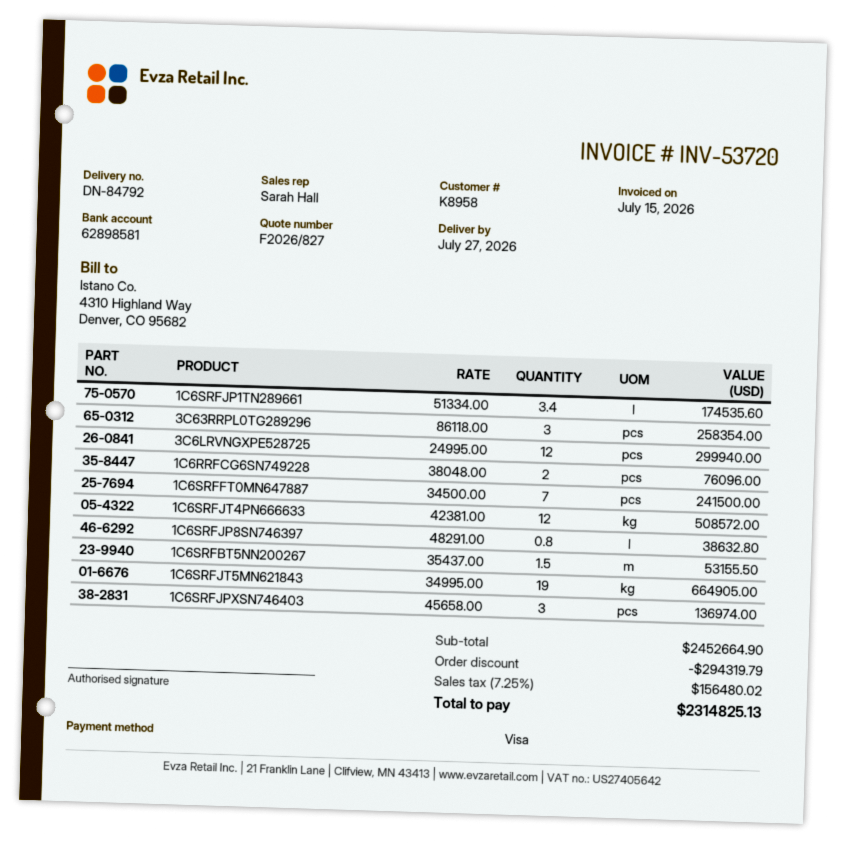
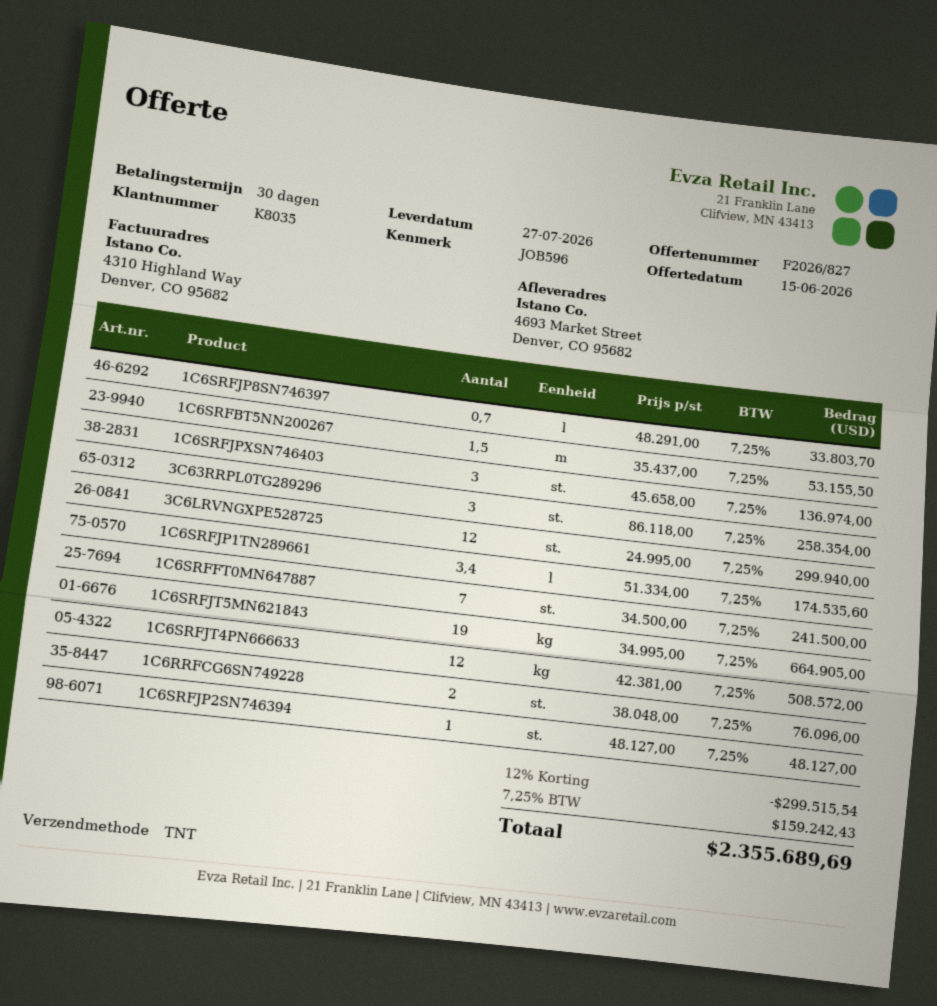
customer number: K8958 -> K8035
1C6SRFJP8SN746397: 0.8 x 48291.00 = 38632.80 -> 0.7 x 48291.00 = 33803.70
1C6SRFJP2SN746394: none -> 1 x 48127.00 = 48127.00
discount: 294319.79 -> 299515.54
tax: 7.25% = 156480.02 -> 7.25% = 159242.43
total: 2314825.13 -> 2355689.69

